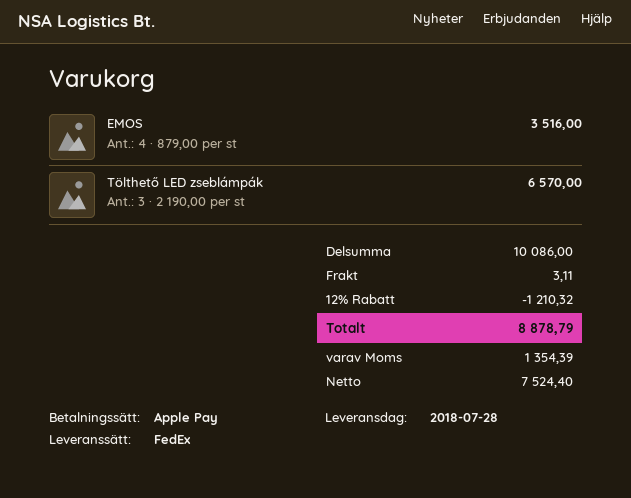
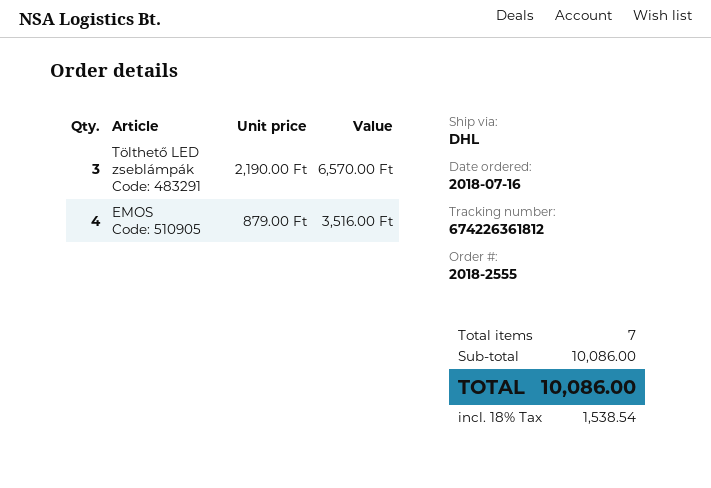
shipping method: FedEx -> DHL
discount: 12% = 1210.32 -> none
shipping: 3.11 -> none
tax: 1354.39 -> 1538.54
total: 8878.79 -> 10086.00

